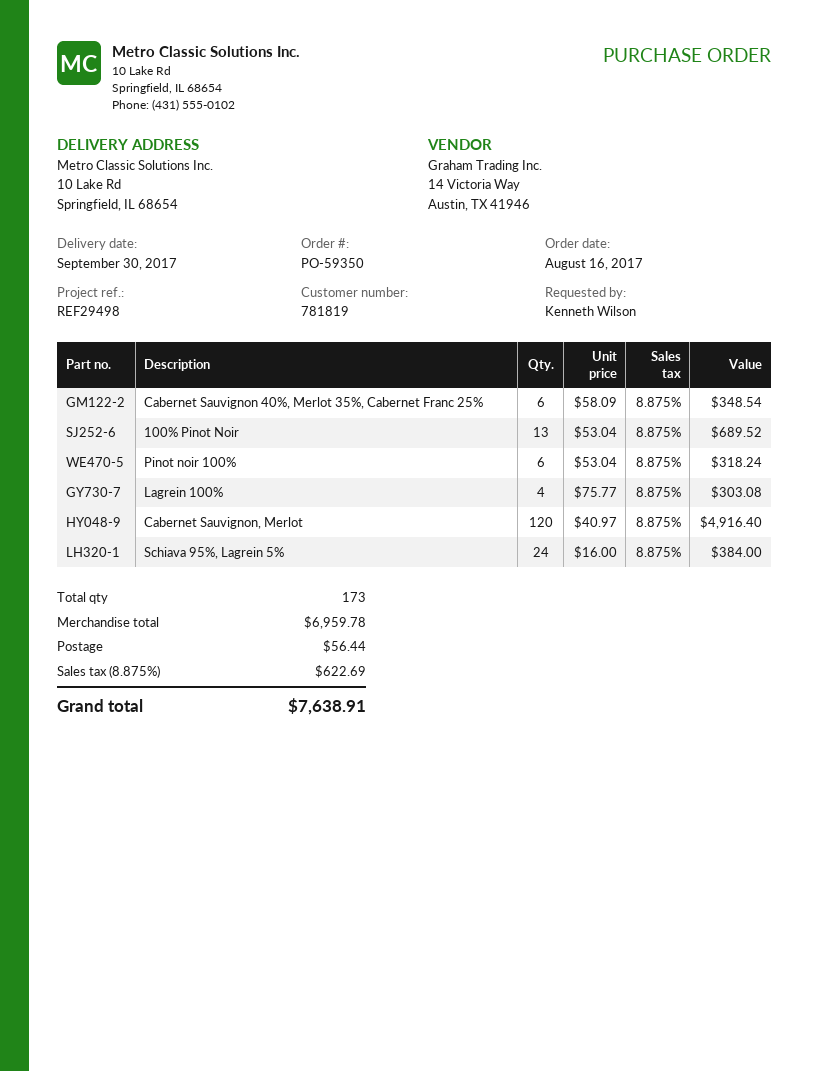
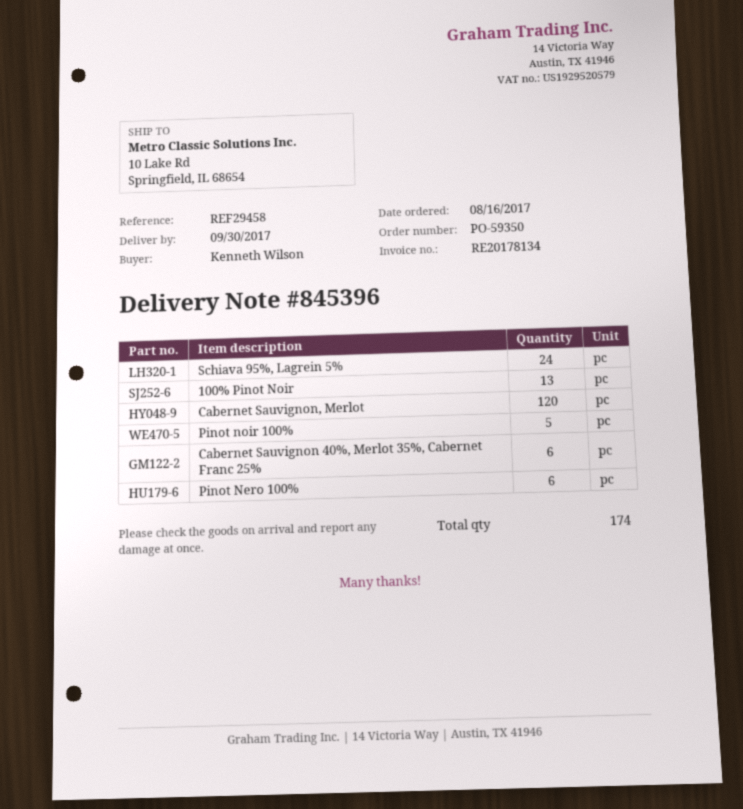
reference: REF29498 -> REF29458
Pinot noir 100%: 6 -> 5
Lagrein 100%: 4 -> none
Pinot Nero 100%: none -> 6
total quantity: 173 -> 174

